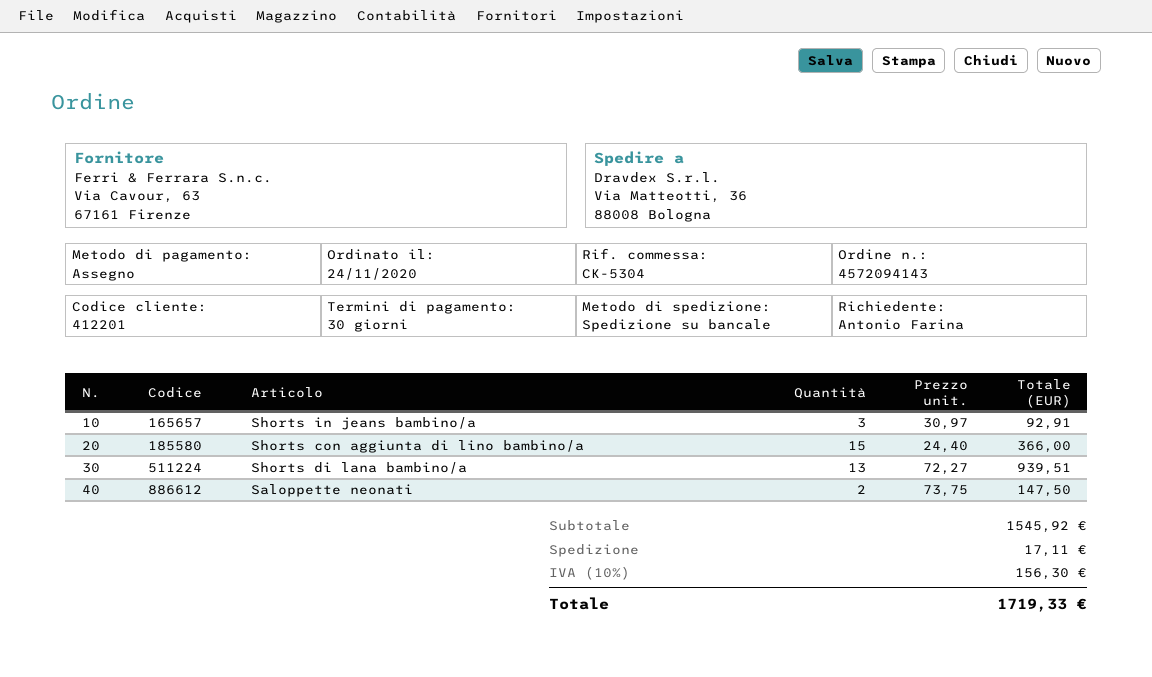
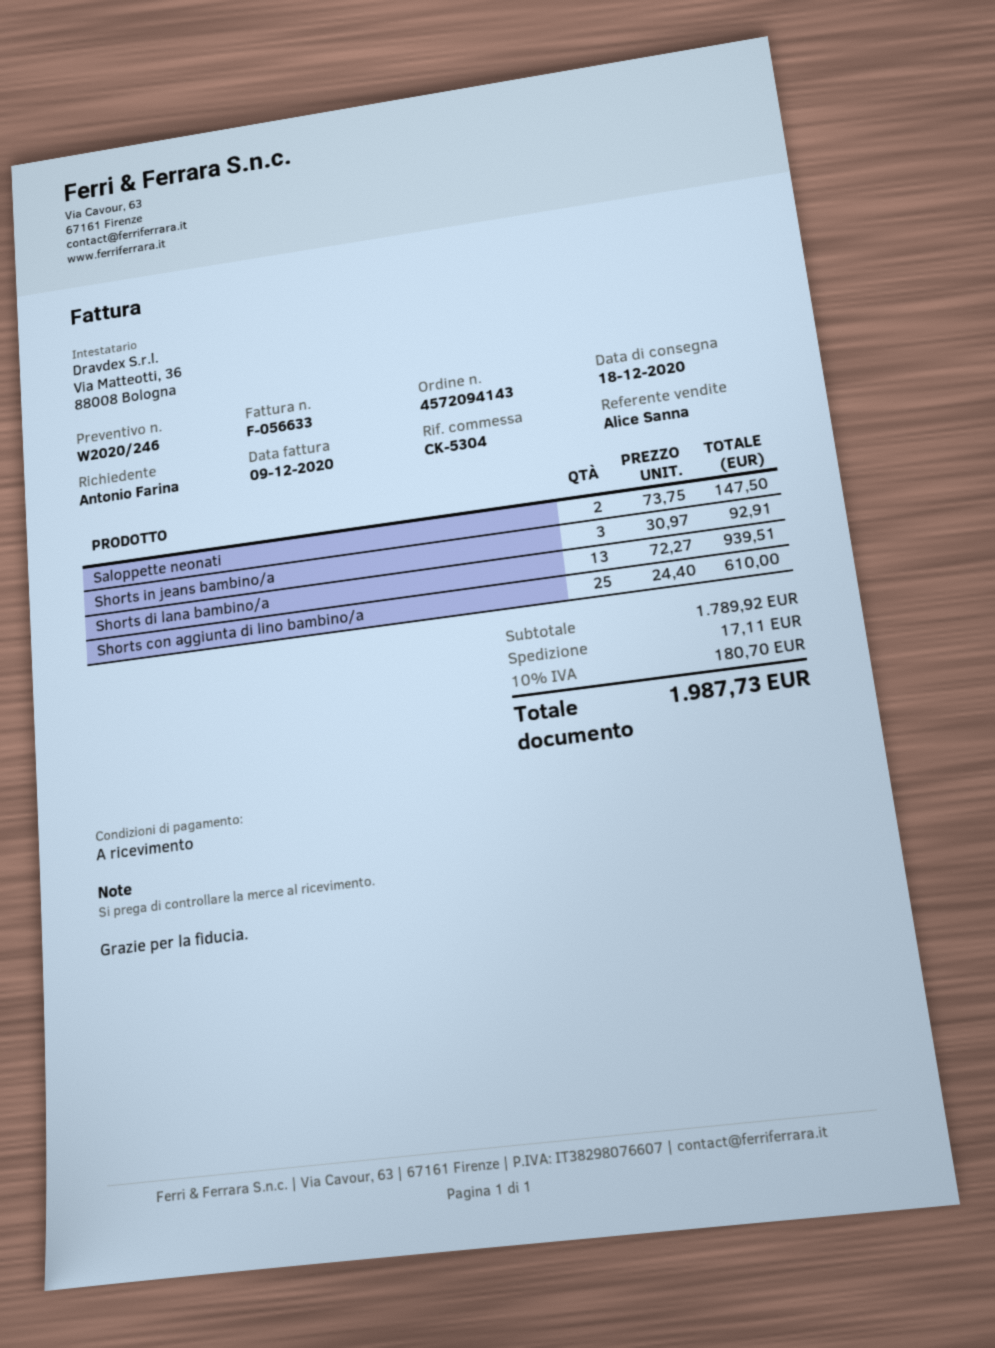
payment terms: 30 days -> on receipt
Shorts con aggiunta di lino bambino/a: 15 x 24.40 = 366.00 -> 25 x 24.40 = 610.00
subtotal: 1545.92 -> 1789.92
tax: 10% = 156.30 -> 10% = 180.70
total: 1719.33 -> 1987.73

